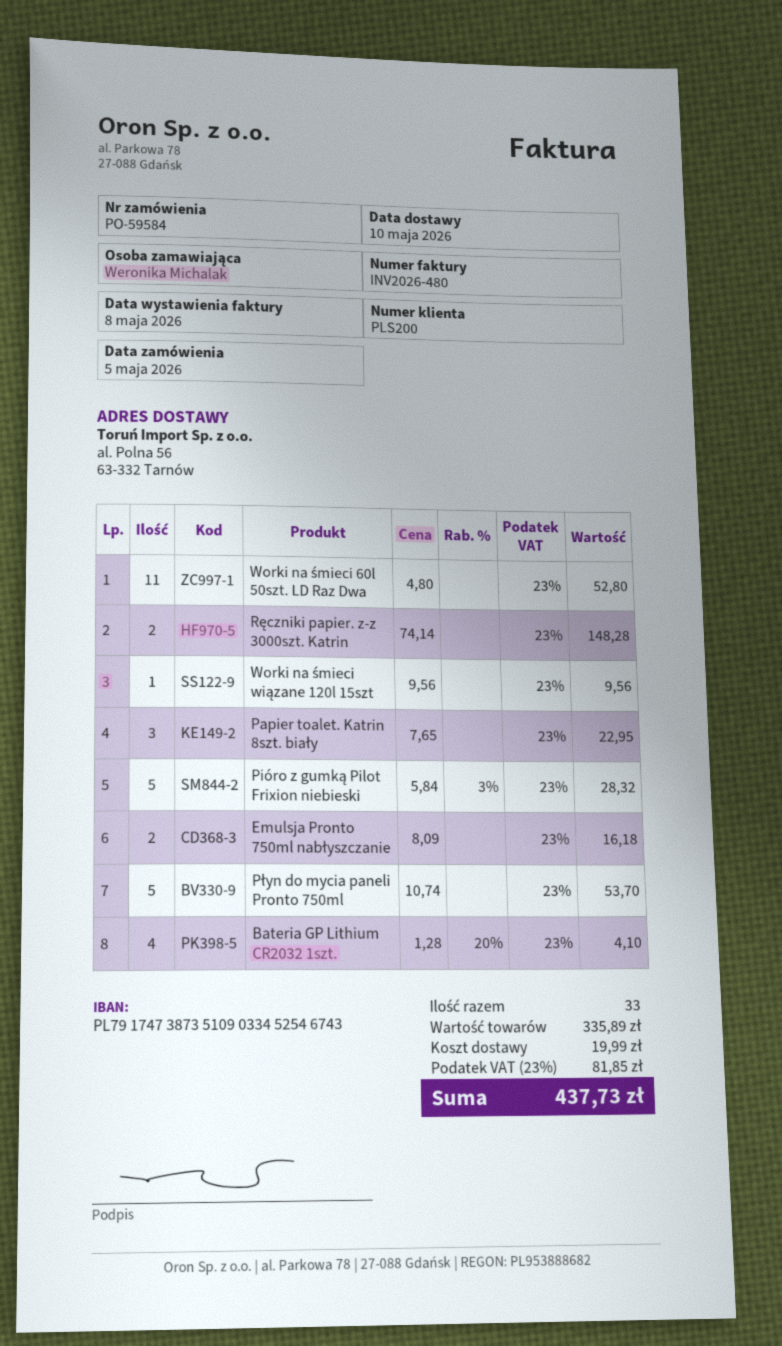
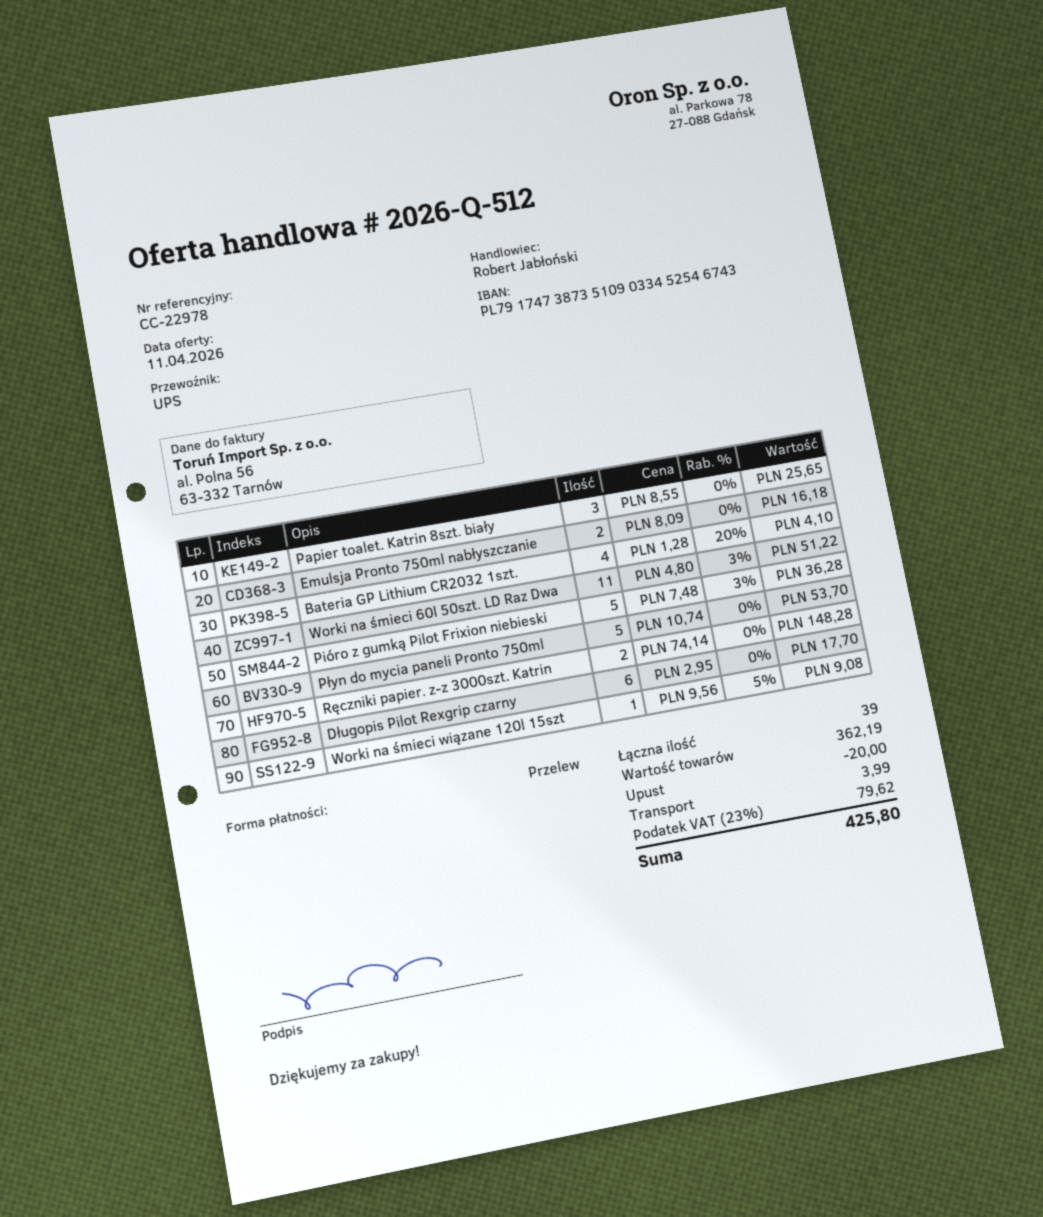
Worki na śmieci 60l 50szt. LD Raz Dwa: 11 x 4.80 = 52.80 -> 11 x 4.80 - 3% = 51.22
Worki na śmieci wiązane 120l 15szt: 1 x 9.56 = 9.56 -> 1 x 9.56 - 5% = 9.08
Papier toalet. Katrin 8szt. biały: 3 x 7.65 = 22.95 -> 3 x 8.55 = 25.65
Pióro z gumką Pilot Frixion niebieski: 5 x 5.84 - 3% = 28.32 -> 5 x 7.48 - 3% = 36.28
Długopis Pilot Rexgrip czarny: none -> 6 x 2.95 = 17.70
total quantity: 33 -> 39
subtotal: 335.89 -> 362.19
discount: none -> 20.00
shipping: 19.99 -> 3.99
tax: 23% = 81.85 -> 23% = 79.62
total: 437.73 -> 425.80

